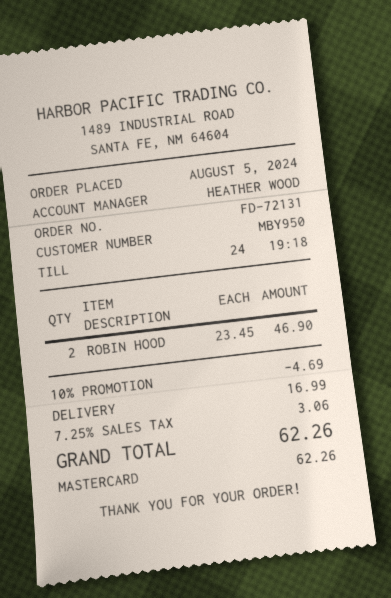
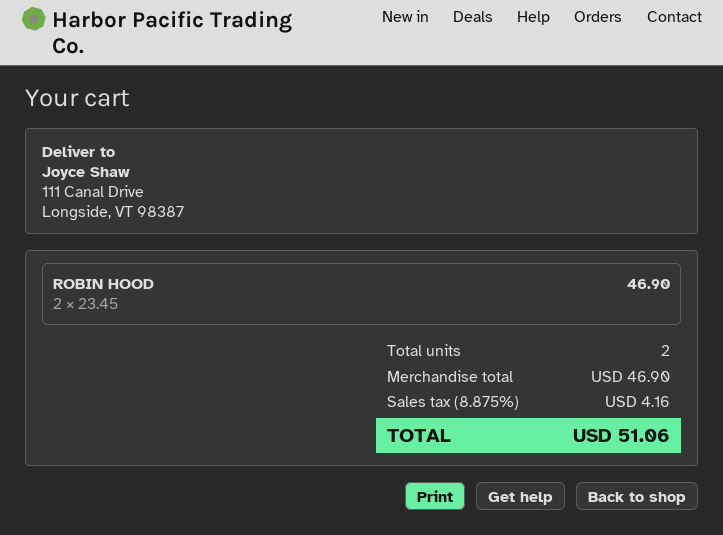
discount: 10% = 4.69 -> none
shipping: 16.99 -> none
tax: 7.25% = 3.06 -> 8.875% = 4.16
total: 62.26 -> 51.06

